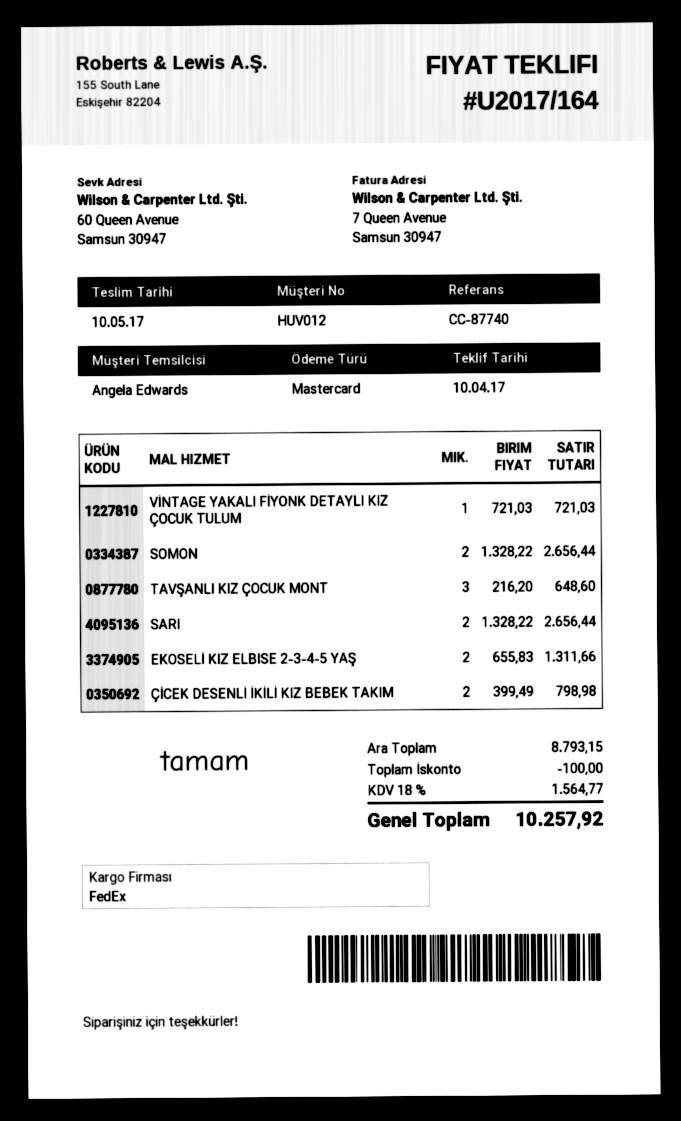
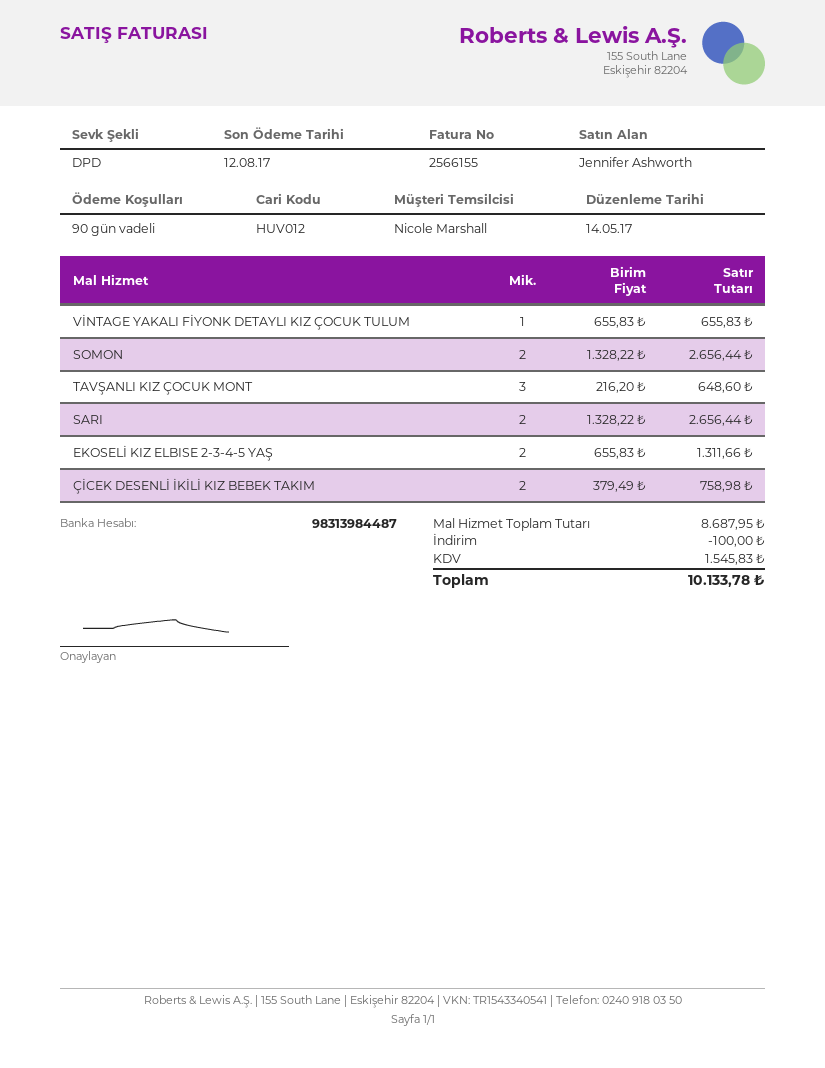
sales rep: Angela Edwards -> Nicole Marshall
shipping method: FedEx -> DPD
VİNTAGE YAKALI FİYONK DETAYLI KIZ ÇOCUK TULUM: 1 x 721.03 = 721.03 -> 1 x 655.83 = 655.83
ÇİCEK DESENLİ İKİLİ KIZ BEBEK TAKIM: 2 x 399.49 = 798.98 -> 2 x 379.49 = 758.98
subtotal: 8793.15 -> 8687.95
tax: 1564.77 -> 1545.83
total: 10257.92 -> 10133.78

